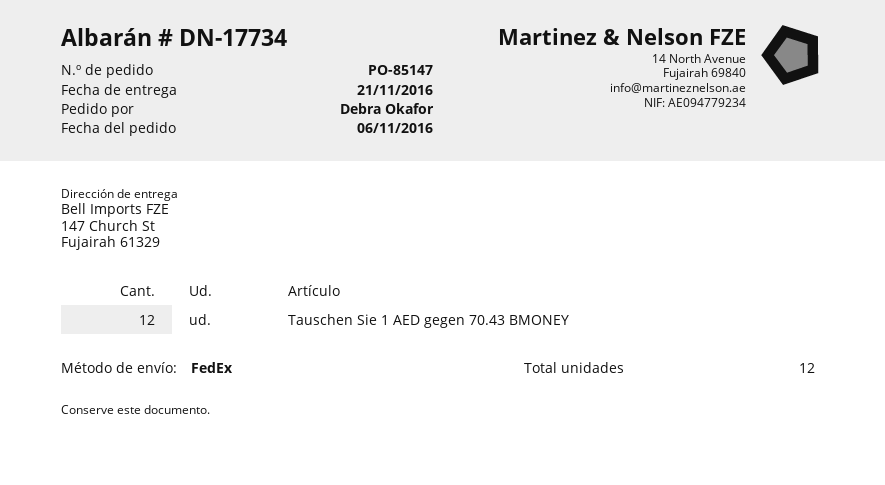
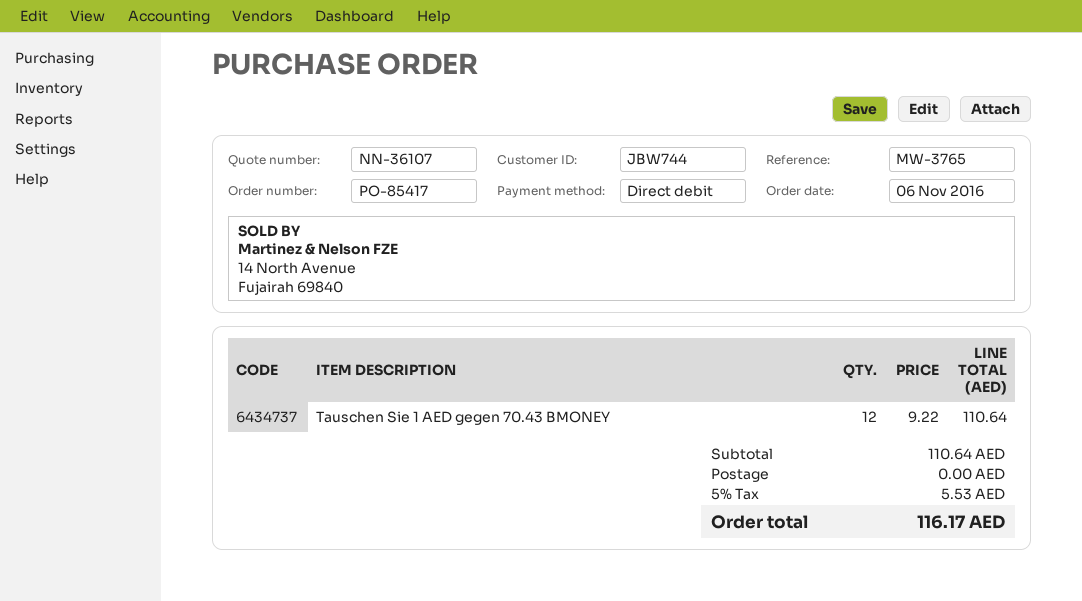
order number: PO-85147 -> PO-85417

